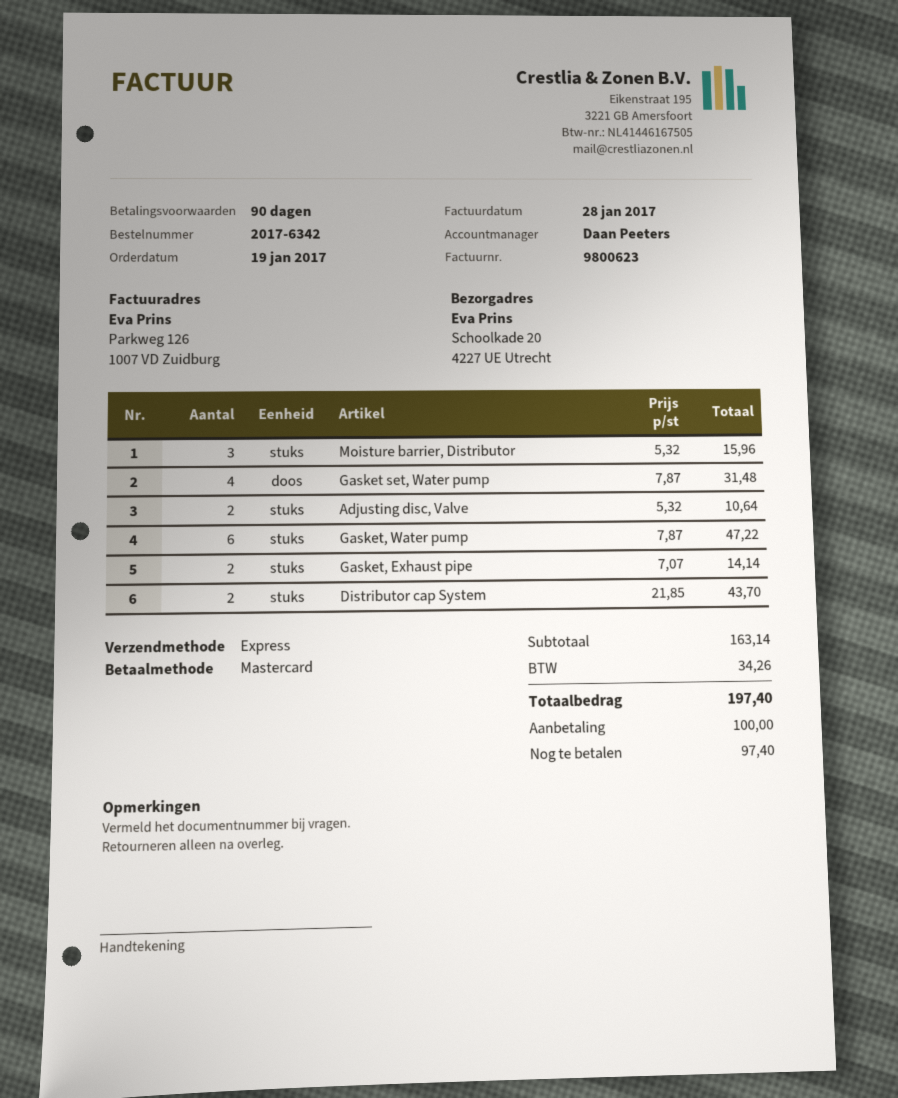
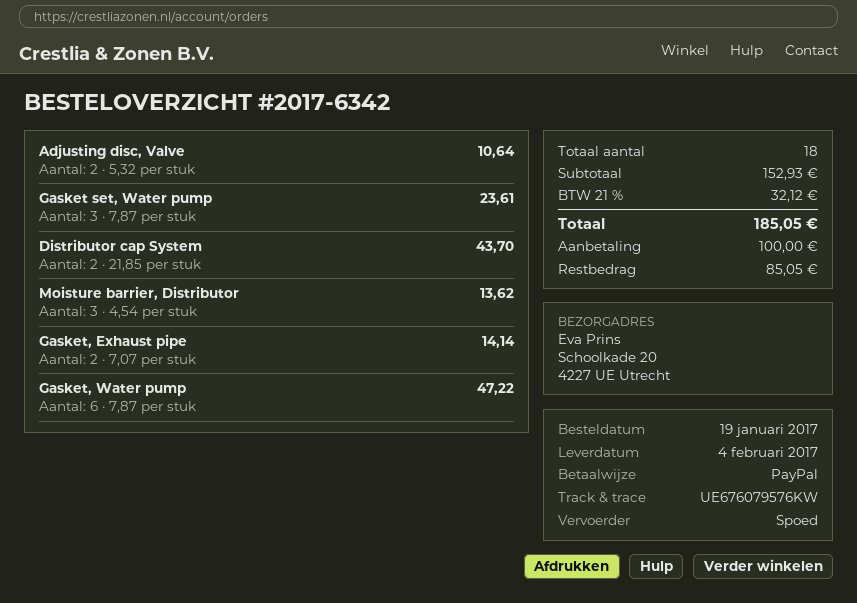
payment method: Mastercard -> PayPal
Moisture barrier, Distributor: 3 x 5.32 = 15.96 -> 3 x 4.54 = 13.62
Gasket set, Water pump: 4 x 7.87 = 31.48 -> 3 x 7.87 = 23.61
subtotal: 163.14 -> 152.93
tax: 34.26 -> 32.12
total: 197.40 -> 185.05
balance: 97.40 -> 85.05

